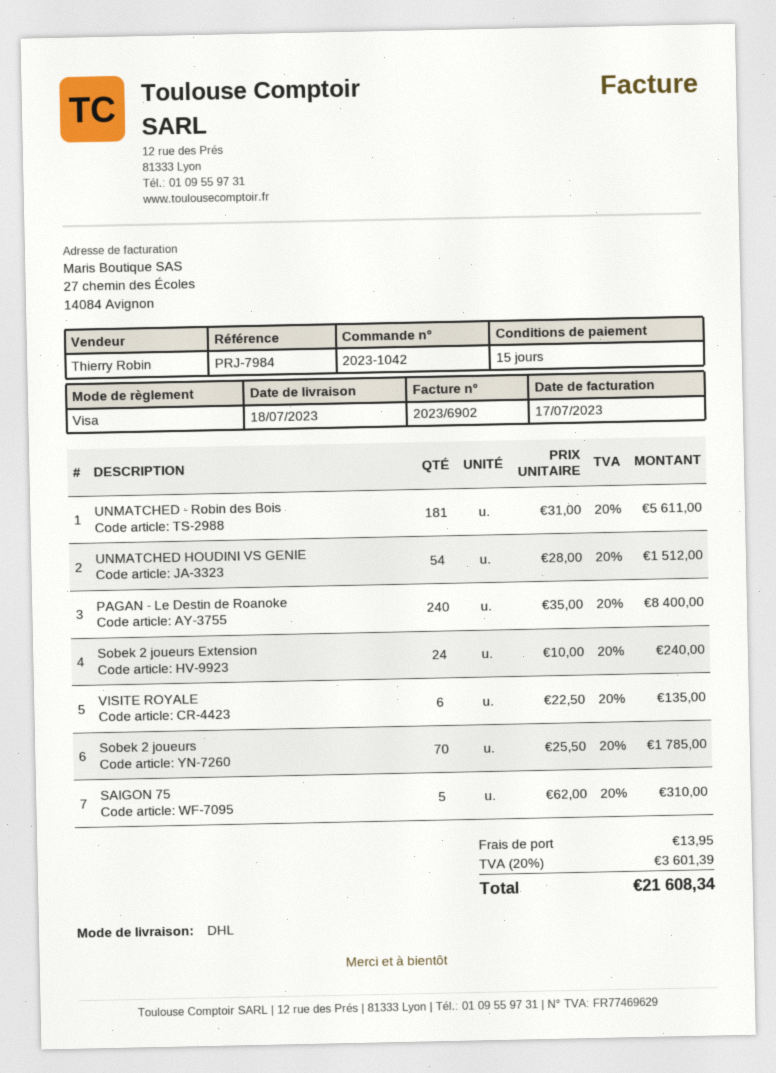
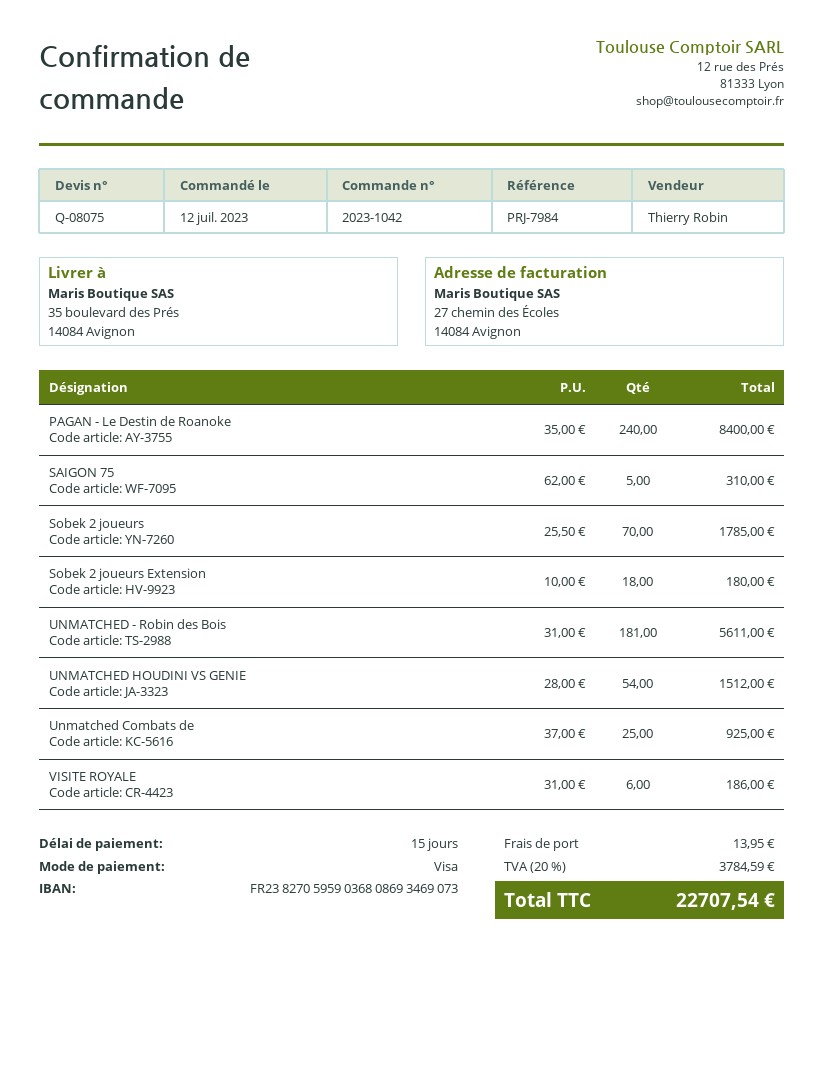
Sobek 2 joueurs Extension: 24 x 10.00 = 240.00 -> 18 x 10.00 = 180.00
VISITE ROYALE: 6 x 22.50 = 135.00 -> 6 x 31.00 = 186.00
Unmatched Combats de: none -> 25 x 37.00 = 925.00
tax: 20% = 3601.39 -> 20% = 3784.59
total: 21608.34 -> 22707.54

